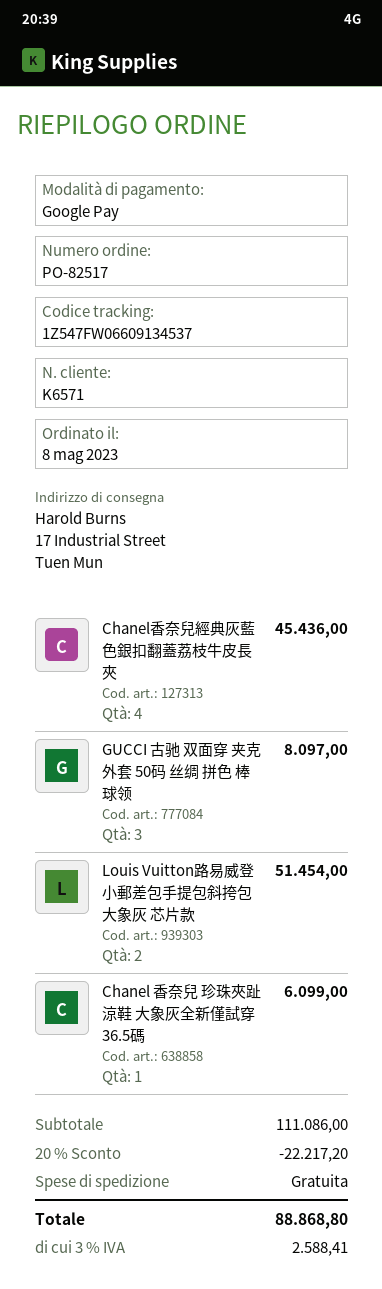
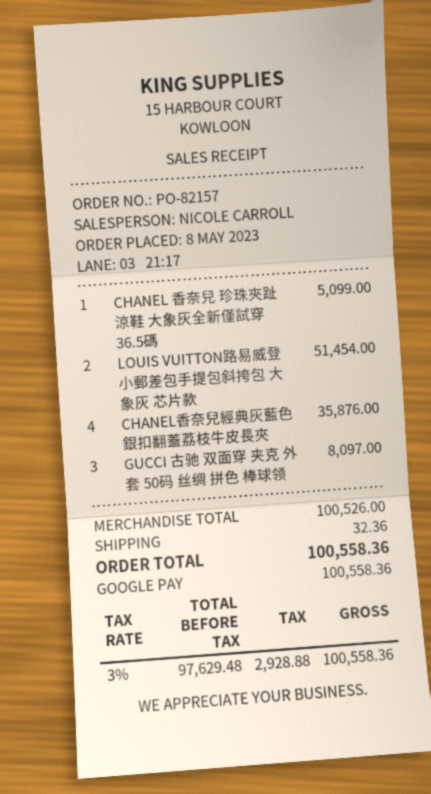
order number: PO-82517 -> PO-82157
Chanel香奈兒經典灰藍色銀扣翻蓋荔枝牛皮長夾: 4 for 45436.00 -> 4 for 35876.00
Chanel 香奈兒 珍珠夾趾涼鞋 大象灰全新僅試穿 36.5碼: 1 for 6099.00 -> 1 for 5099.00
subtotal: 111086.00 -> 100526.00
discount: 20% = 22217.20 -> none
shipping: 0.00 -> 32.36
tax: 3% = 2588.41 -> 3% = 2928.88
total: 88868.80 -> 100558.36

